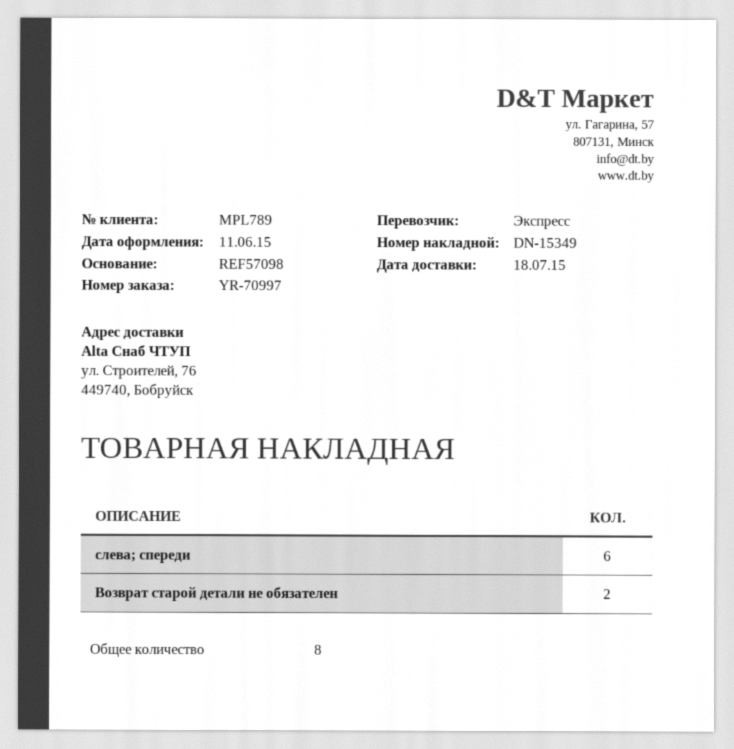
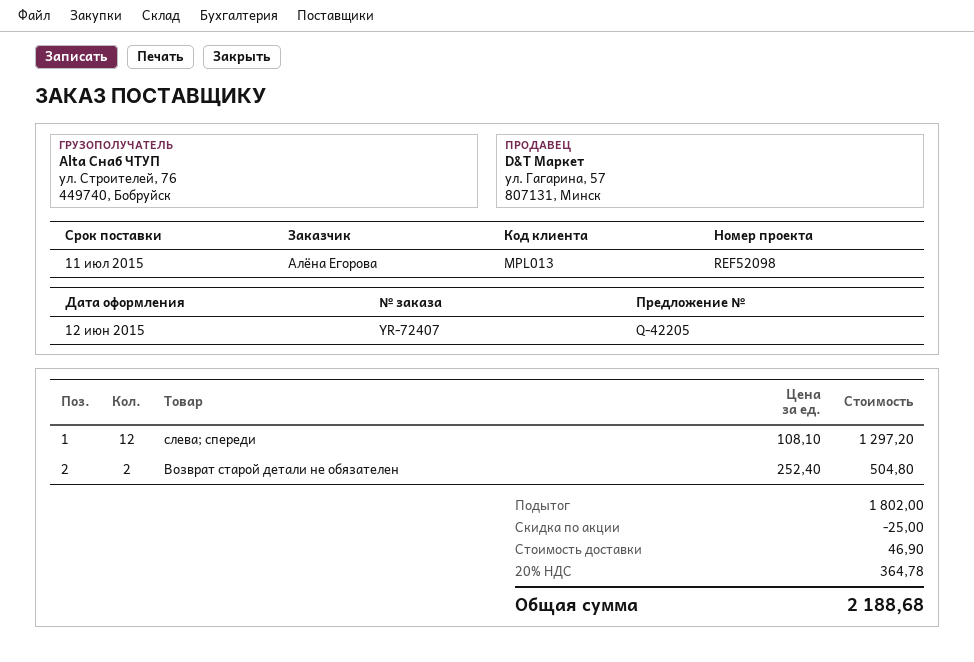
order number: YR-70997 -> YR-72407
order date: 2015-06-11 -> 2015-06-12
delivery date: 2015-07-18 -> 2015-07-11
customer number: MPL789 -> MPL013
reference: REF57098 -> REF52098
слева; спереди: 6 -> 12

